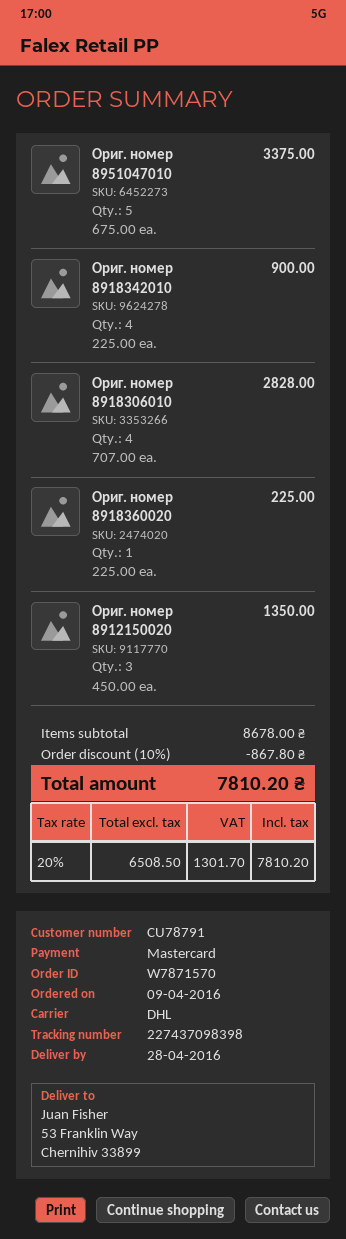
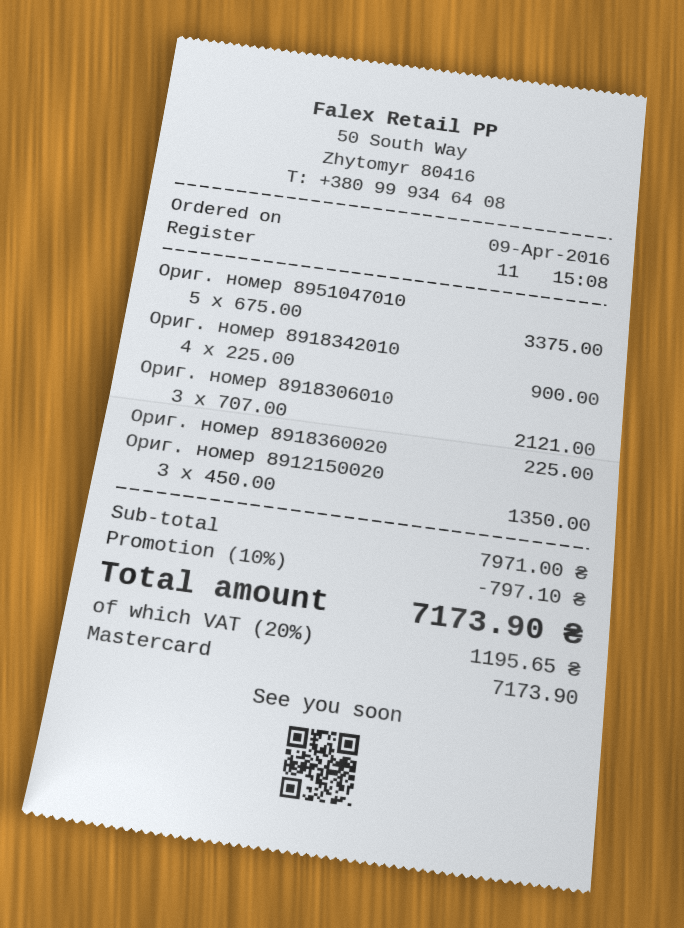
Ориг. номер 8918306010: 4 x 707.00 = 2828.00 -> 3 x 707.00 = 2121.00
subtotal: 8678.00 -> 7971.00
discount: 10% = 867.80 -> 10% = 797.10
tax: 20% = 1301.70 -> 20% = 1195.65
total: 7810.20 -> 7173.90

